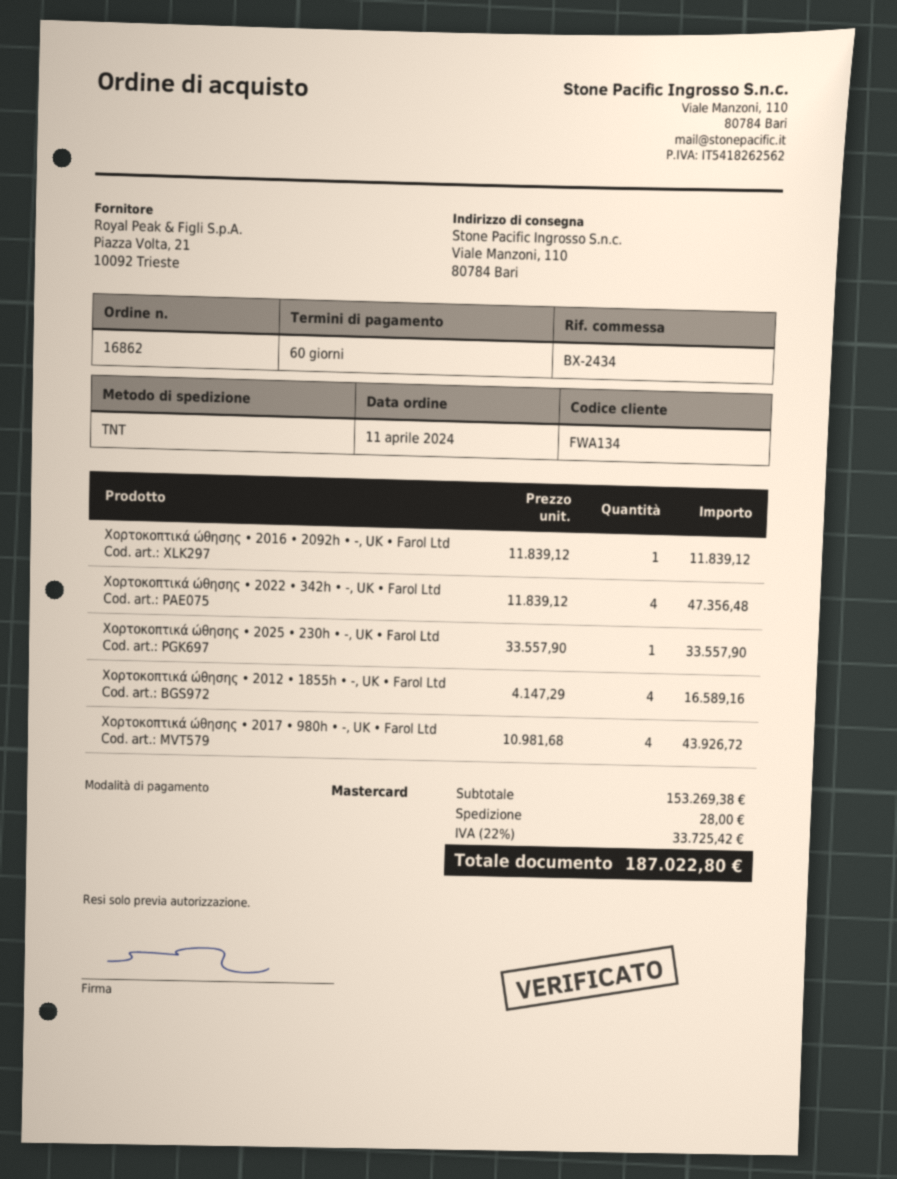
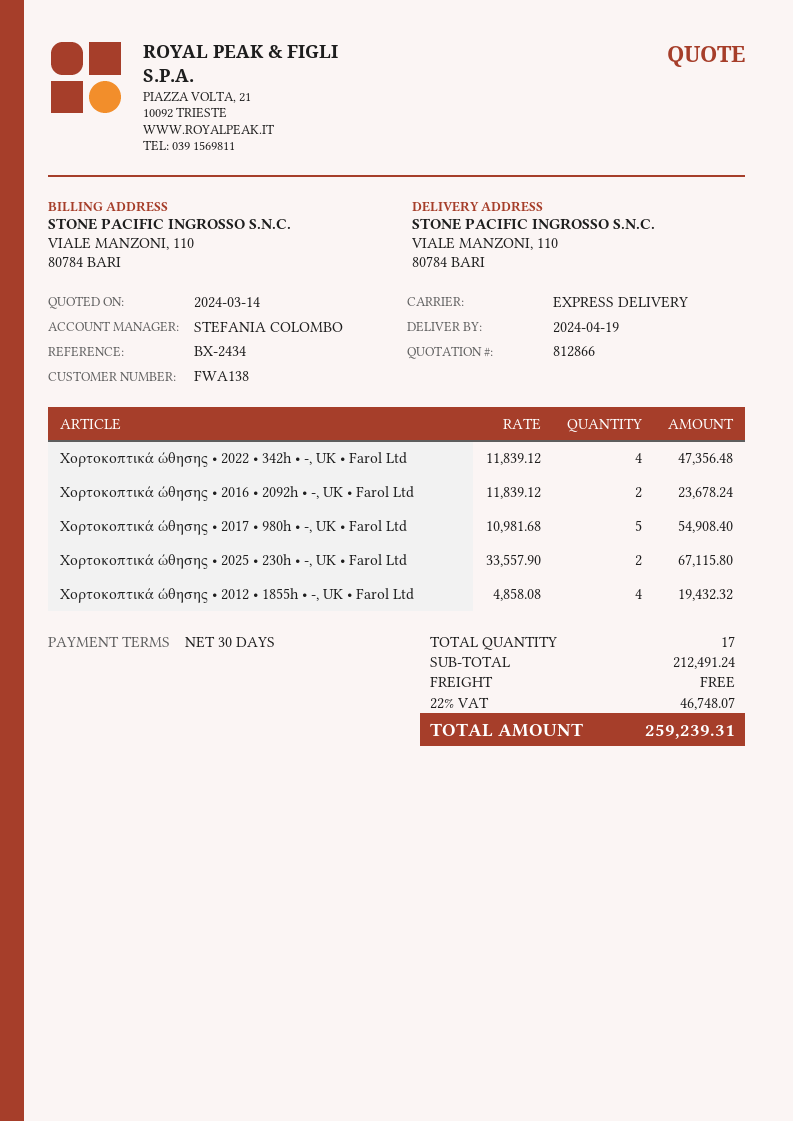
payment terms: 60 days -> 30 days
customer number: FWA134 -> FWA138
shipping method: TNT -> express
Χορτοκοπτικά ώθησης • 2016 • 2092h • -, UK • Farol Ltd: 1 x 11839.12 = 11839.12 -> 2 x 11839.12 = 23678.24
Χορτοκοπτικά ώθησης • 2025 • 230h • -, UK • Farol Ltd: 1 x 33557.90 = 33557.90 -> 2 x 33557.90 = 67115.80
Χορτοκοπτικά ώθησης • 2012 • 1855h • -, UK • Farol Ltd: 4 x 4147.29 = 16589.16 -> 4 x 4858.08 = 19432.32
Χορτοκοπτικά ώθησης • 2017 • 980h • -, UK • Farol Ltd: 4 x 10981.68 = 43926.72 -> 5 x 10981.68 = 54908.40
subtotal: 153269.38 -> 212491.24
shipping: 28.00 -> 0.00
tax: 22% = 33725.42 -> 22% = 46748.07
total: 187022.80 -> 259239.31

